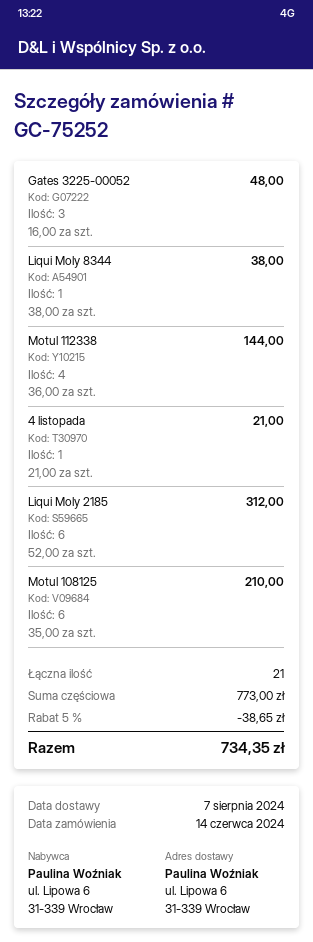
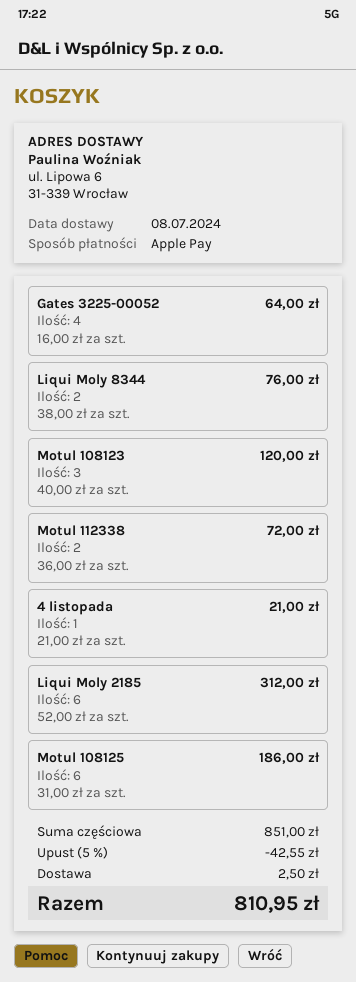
delivery date: 2024-08-07 -> 2024-07-08
Gates 3225-00052: 3 x 16.00 = 48.00 -> 4 x 16.00 = 64.00
Liqui Moly 8344: 1 x 38.00 = 38.00 -> 2 x 38.00 = 76.00
Motul 112338: 4 x 36.00 = 144.00 -> 2 x 36.00 = 72.00
Motul 108125: 6 x 35.00 = 210.00 -> 6 x 31.00 = 186.00
Motul 108123: none -> 3 x 40.00 = 120.00
subtotal: 773.00 -> 851.00
discount: 5% = 38.65 -> 5% = 42.55
shipping: none -> 2.50
total: 734.35 -> 810.95

